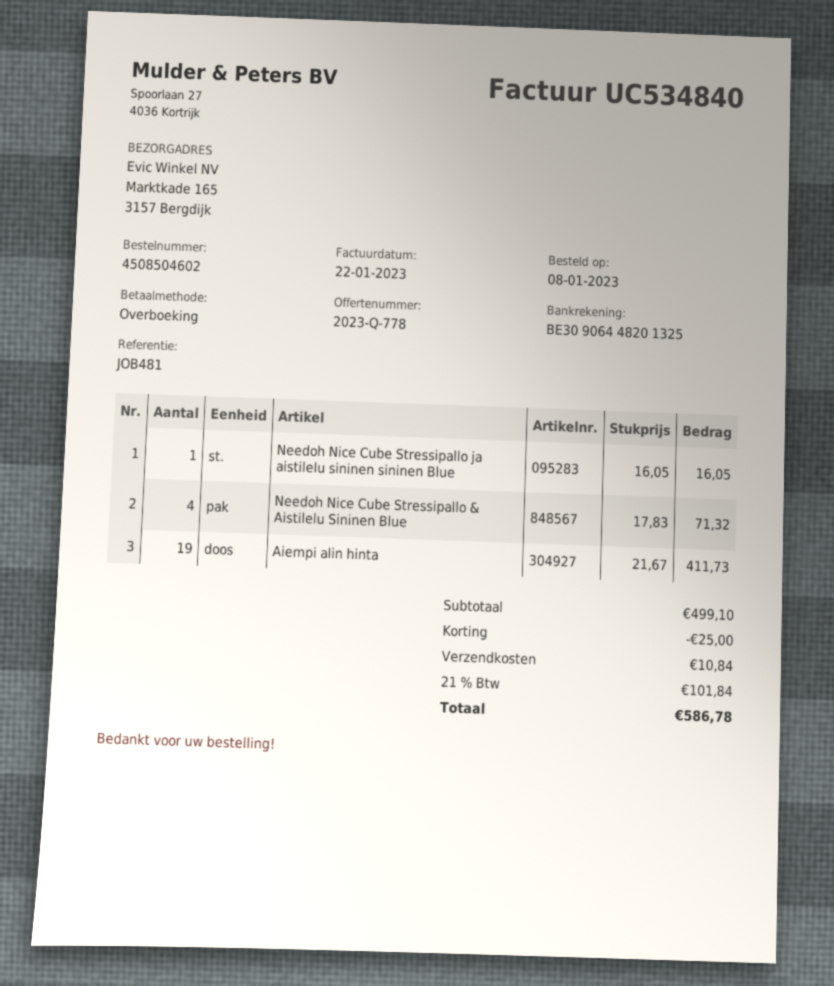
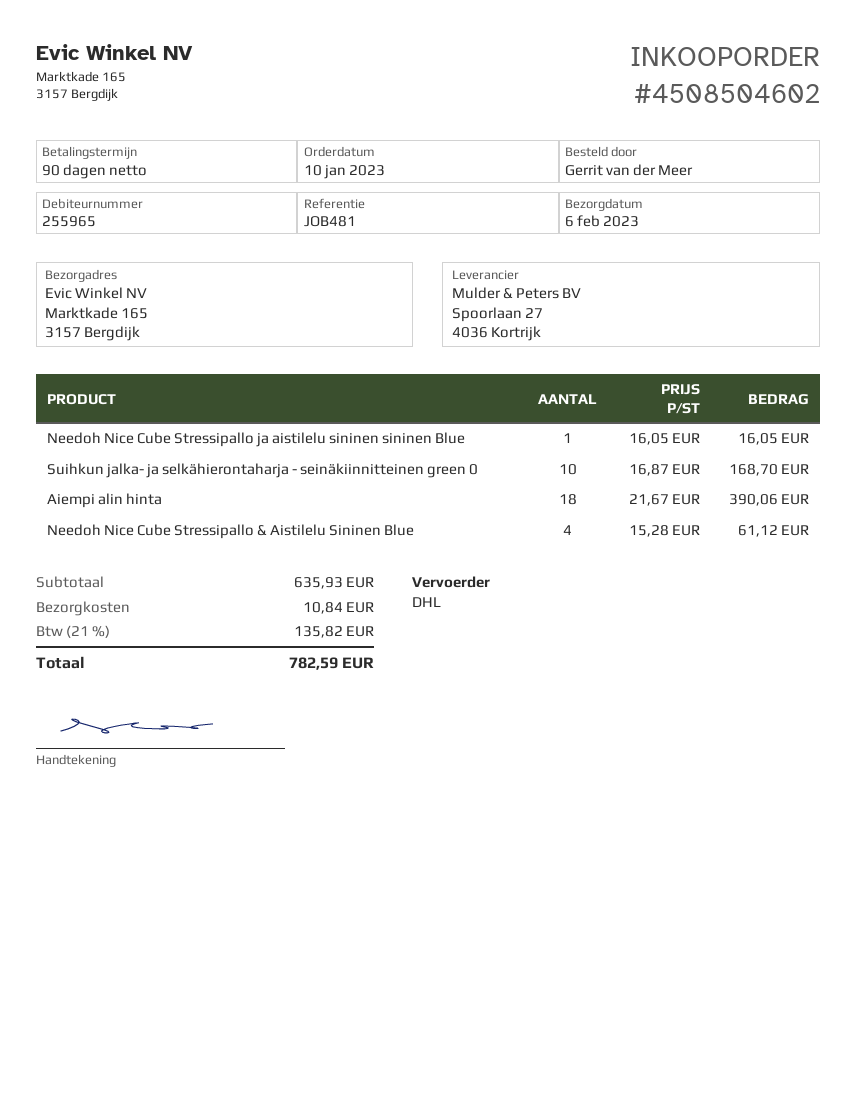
order date: 2023-01-08 -> 2023-01-10
Needoh Nice Cube Stressipallo & Aistilelu Sininen Blue: 4 x 17.83 = 71.32 -> 4 x 15.28 = 61.12
Aiempi alin hinta: 19 x 21.67 = 411.73 -> 18 x 21.67 = 390.06
Suihkun jalka- ja selkähierontaharja - seinäkiinnitteinen green 0: none -> 10 x 16.87 = 168.70
subtotal: 499.10 -> 635.93
discount: 25.00 -> none
tax: 21% = 101.84 -> 21% = 135.82
total: 586.78 -> 782.59

